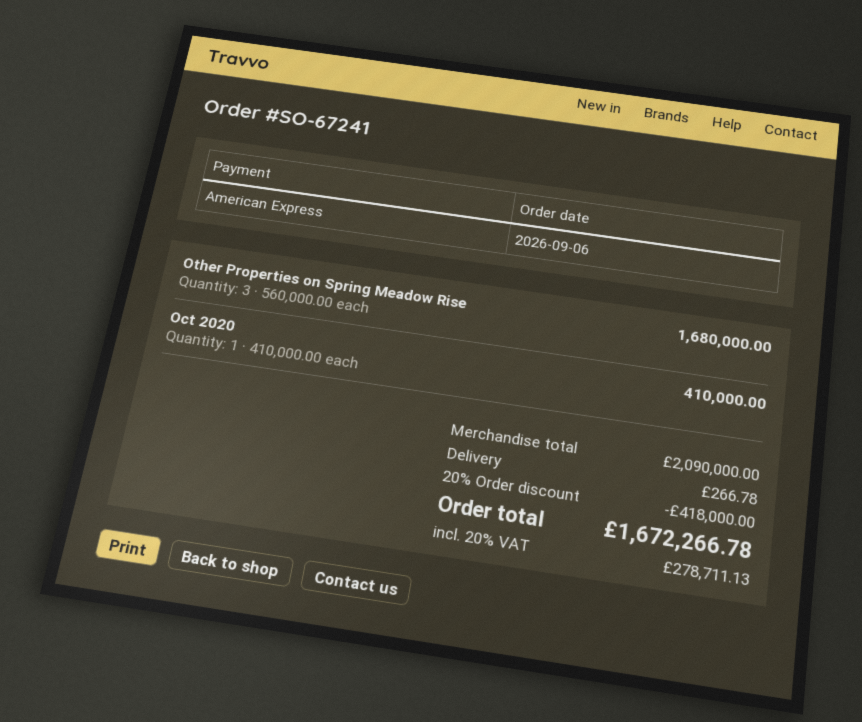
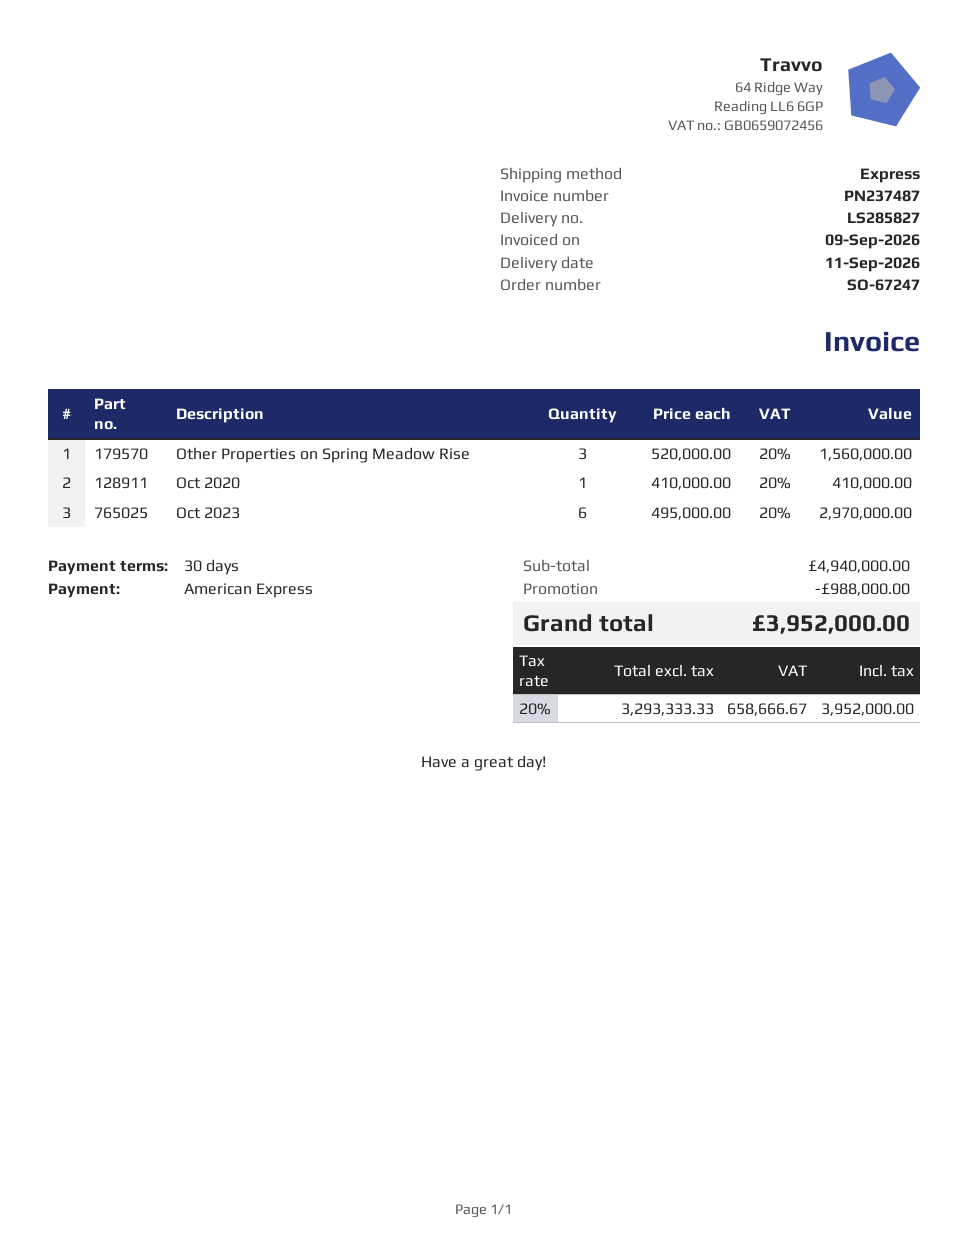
order number: SO-67241 -> SO-67247
Other Properties on Spring Meadow Rise: 3 x 560000.00 = 1680000.00 -> 3 x 520000.00 = 1560000.00
Oct 2023: none -> 6 x 495000.00 = 2970000.00
subtotal: 2090000.00 -> 4940000.00
discount: 418000.00 -> 988000.00
shipping: 266.78 -> none
tax: 20% = 278711.13 -> 20% = 658666.67
total: 1672266.78 -> 3952000.00

